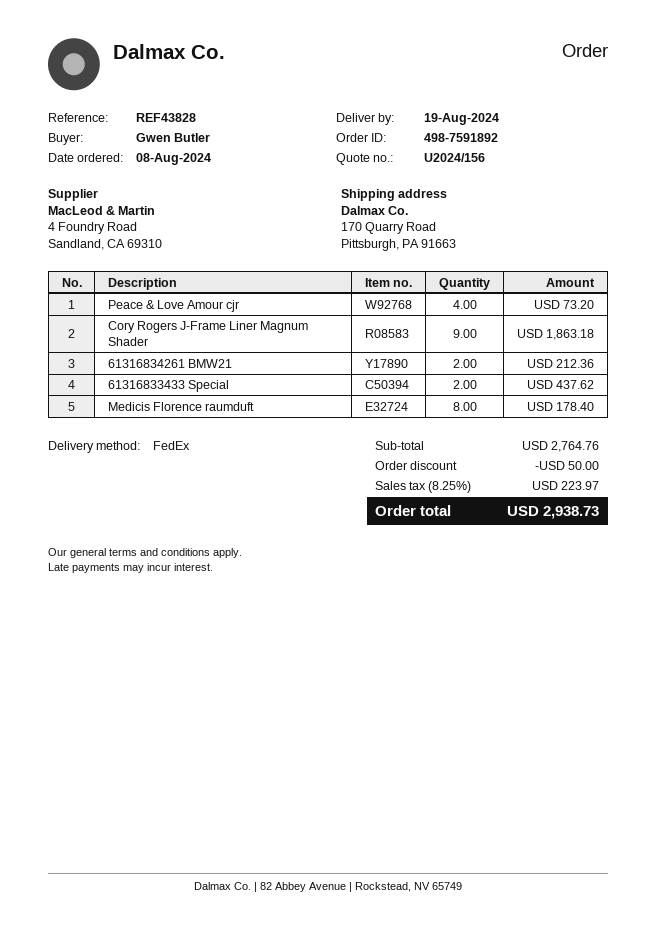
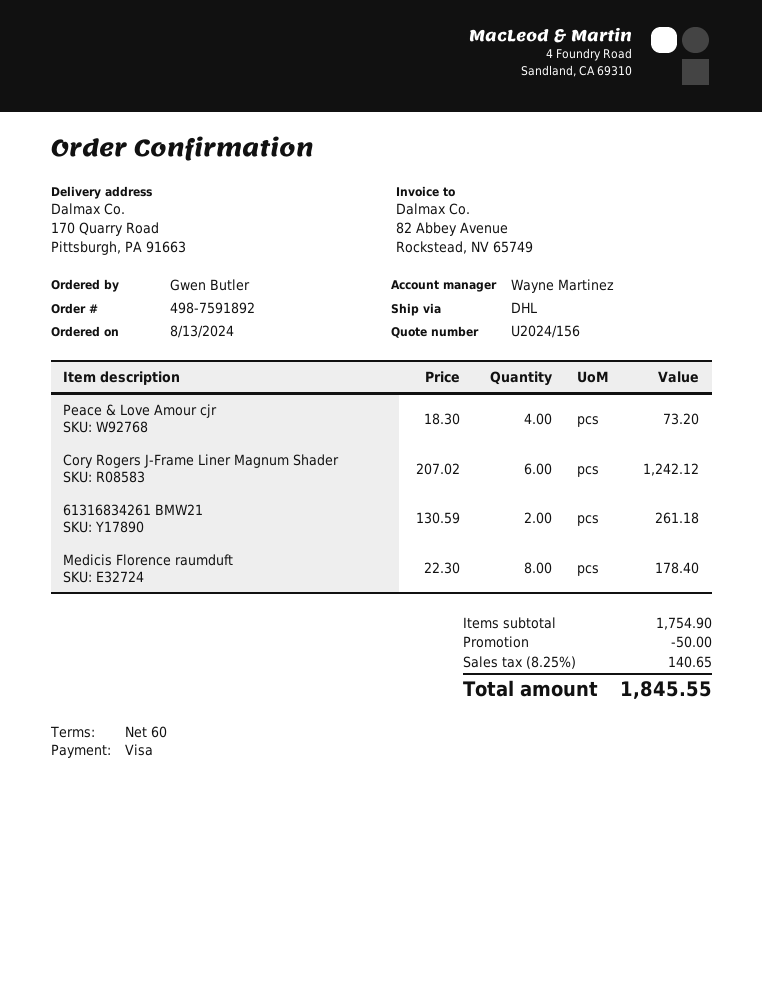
order date: 2024-08-08 -> 2024-08-13
shipping method: FedEx -> DHL
Cory Rogers J-Frame Liner Magnum Shader: 9 for 1863.18 -> 6 for 1242.12
61316834261 BMW21: 2 for 212.36 -> 2 for 261.18
61316833433 Special: 2 for 437.62 -> none
subtotal: 2764.76 -> 1754.90
tax: 8.25% = 223.97 -> 8.25% = 140.65
total: 2938.73 -> 1845.55

